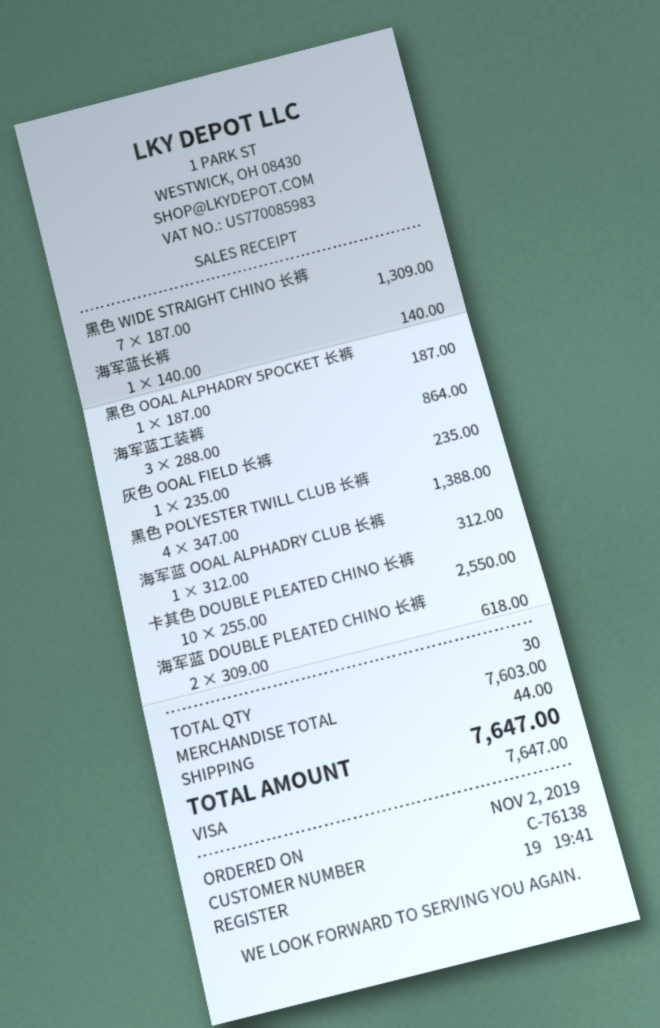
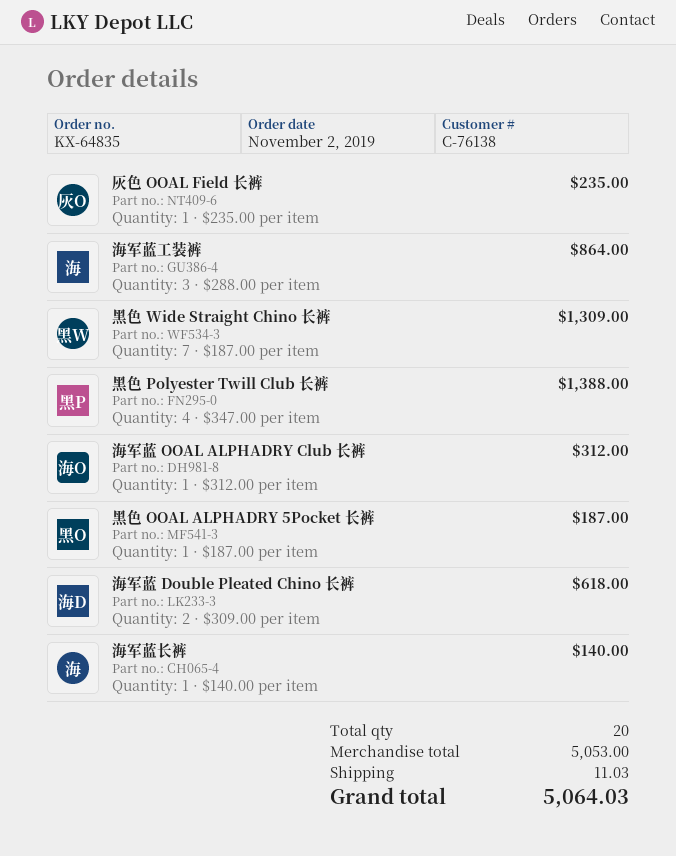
卡其色 DOUBLE PLEATED CHINO 长裤: 10 x 255.00 = 2550.00 -> none
total quantity: 30 -> 20
subtotal: 7603.00 -> 5053.00
shipping: 44.00 -> 11.03
total: 7647.00 -> 5064.03

